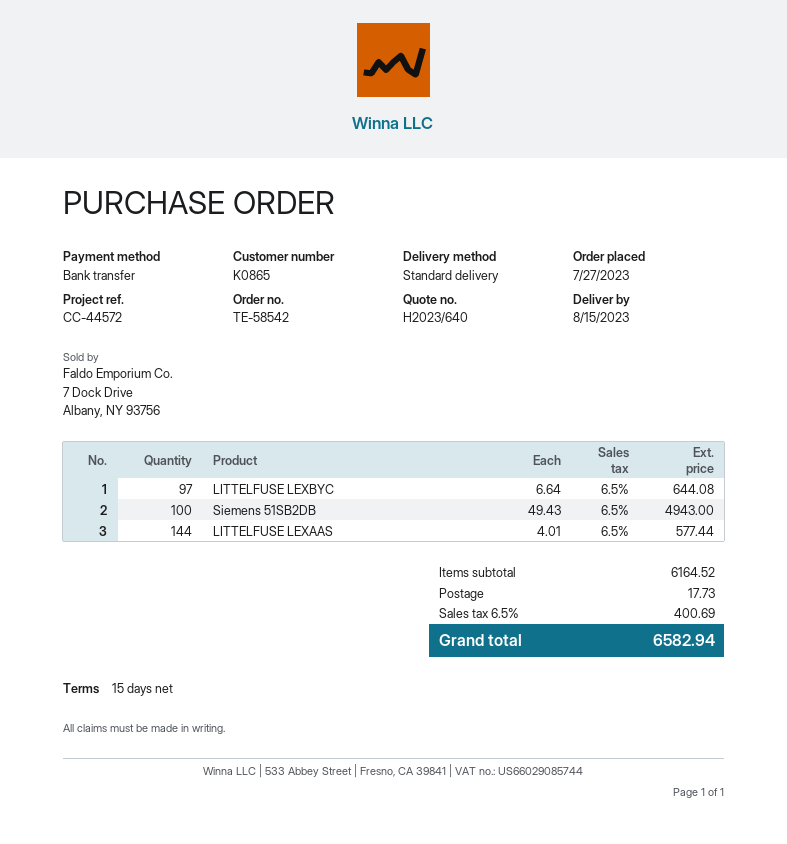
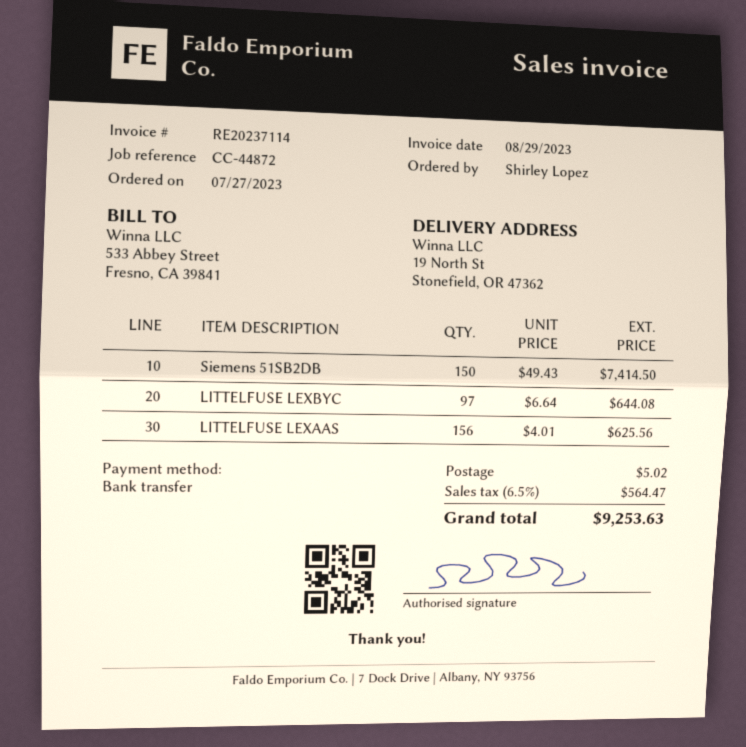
reference: CC-44572 -> CC-44872
Siemens 51SB2DB: 100 x 49.43 = 4943.00 -> 150 x 49.43 = 7414.50
LITTELFUSE LEXAAS: 144 x 4.01 = 577.44 -> 156 x 4.01 = 625.56
shipping: 17.73 -> 5.02
tax: 6.5% = 400.69 -> 6.5% = 564.47
total: 6582.94 -> 9253.63

